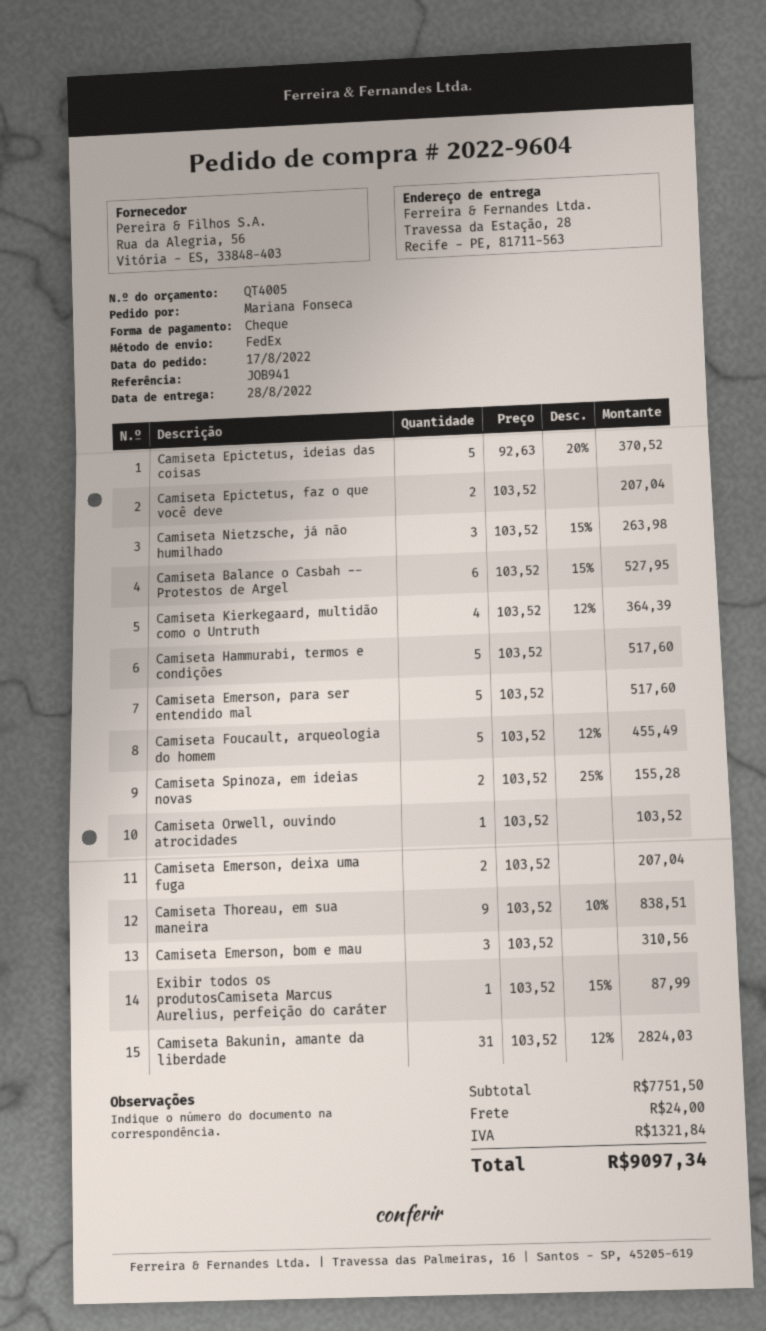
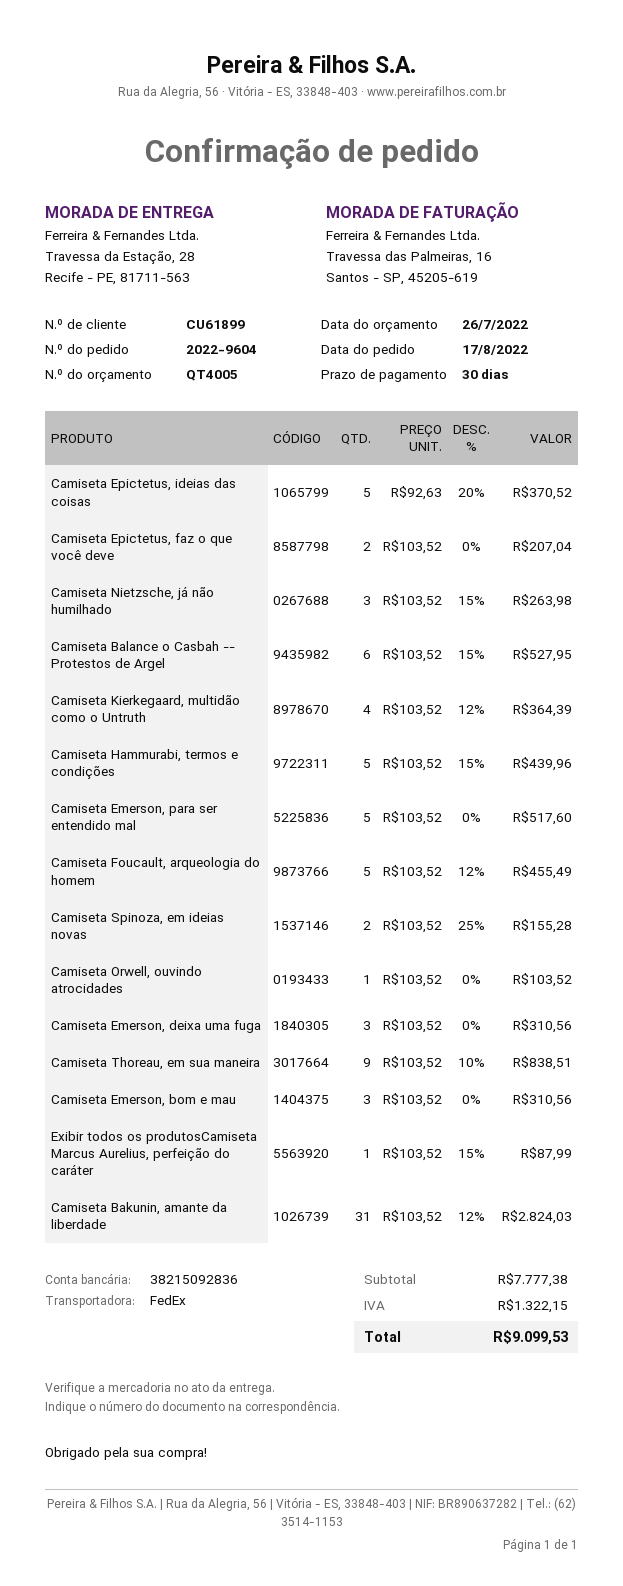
Camiseta Hammurabi, termos e condições: 5 x 103.52 = 517.60 -> 5 x 103.52 - 15% = 439.96
Camiseta Emerson, deixa uma fuga: 2 x 103.52 = 207.04 -> 3 x 103.52 = 310.56
subtotal: 7751.50 -> 7777.38
shipping: 24.00 -> none
tax: 1321.84 -> 1322.15
total: 9097.34 -> 9099.53

